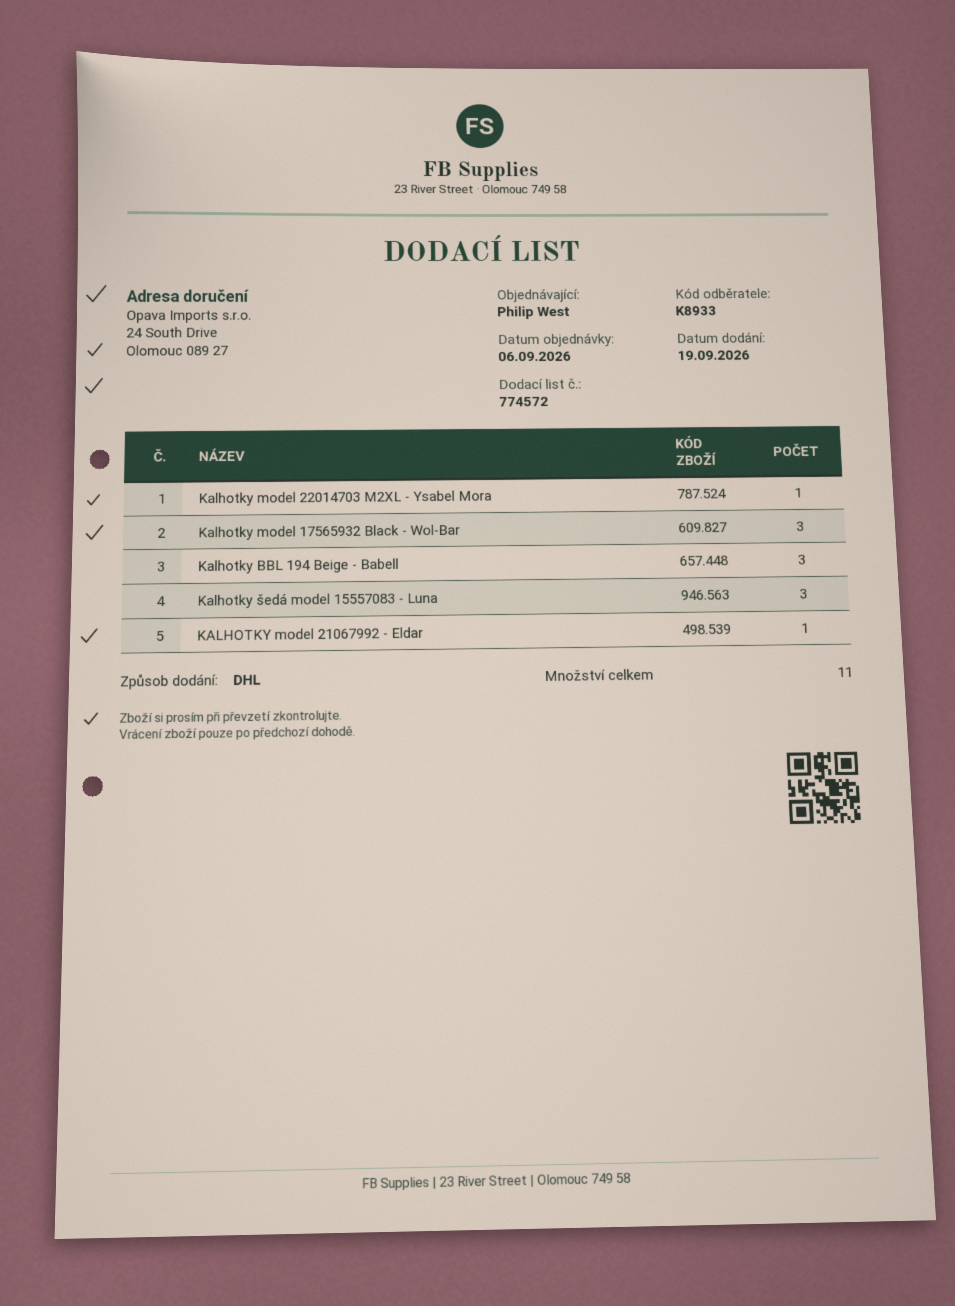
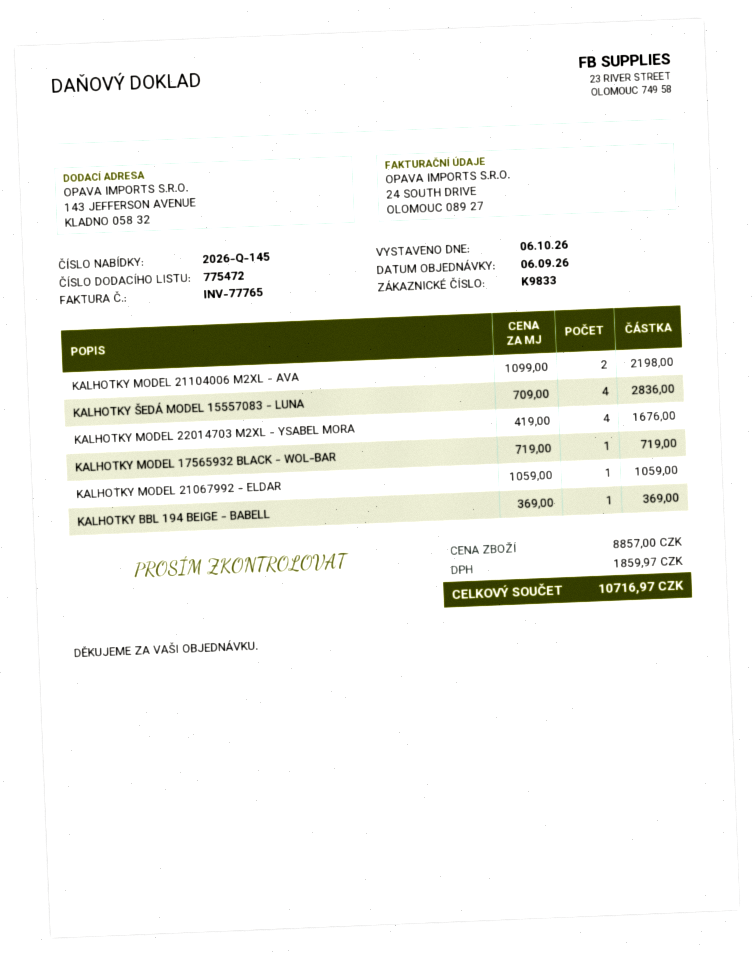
delivery note number: 774572 -> 775472
customer number: K8933 -> K9833
ship to: 24 South Drive, Olomouc 089 27 -> 143 JEFFERSON AVENUE, KLADNO 058 32
Kalhotky model 22014703 M2XL - Ysabel Mora: 1 -> 4
Kalhotky model 17565932 Black - Wol-Bar: 3 -> 1
Kalhotky BBL 194 Beige - Babell: 3 -> 1
Kalhotky šedá model 15557083 - Luna: 3 -> 4
KALHOTKY MODEL 21104006 M2XL - AVA: none -> 2

